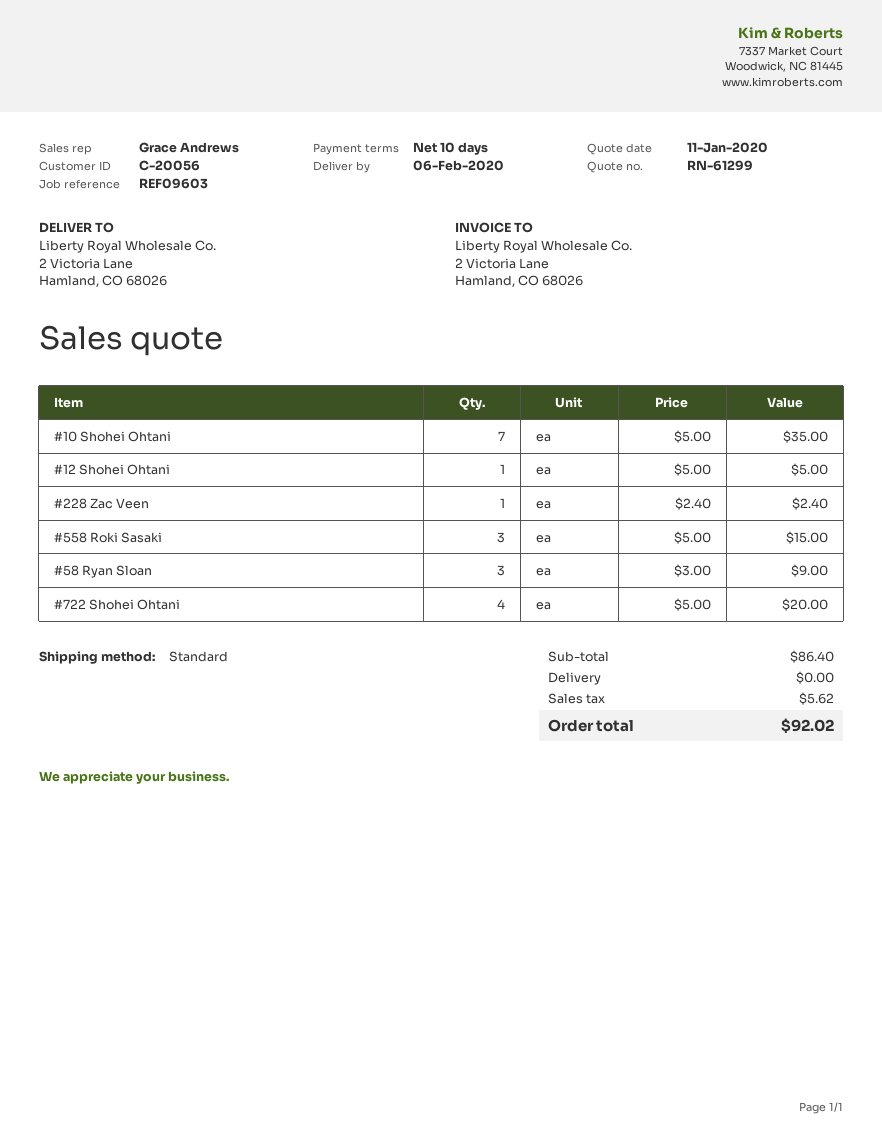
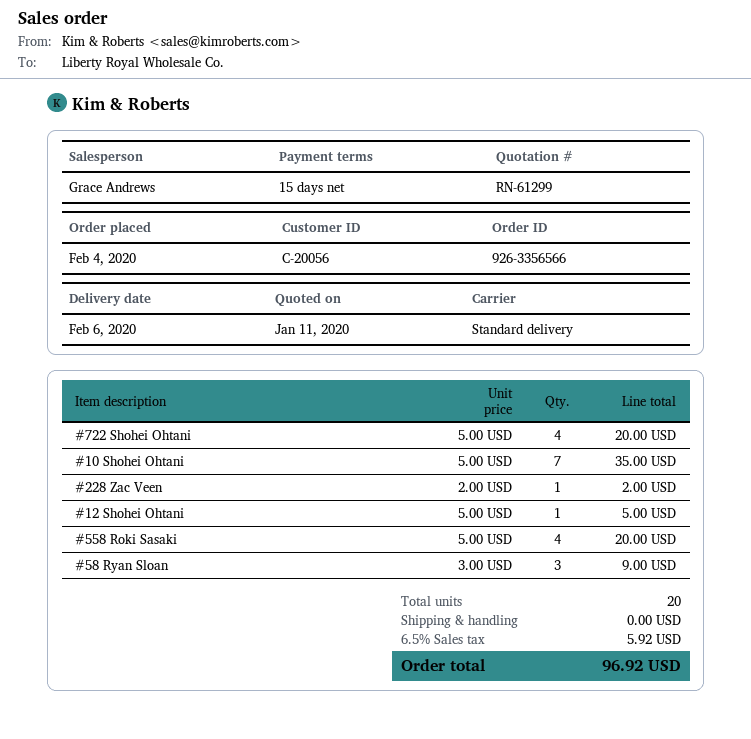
payment terms: 10 days -> 15 days
#228 Zac Veen: 1 x 2.40 = 2.40 -> 1 x 2.00 = 2.00
#558 Roki Sasaki: 3 x 5.00 = 15.00 -> 4 x 5.00 = 20.00
tax: 5.62 -> 5.92
total: 92.02 -> 96.92

